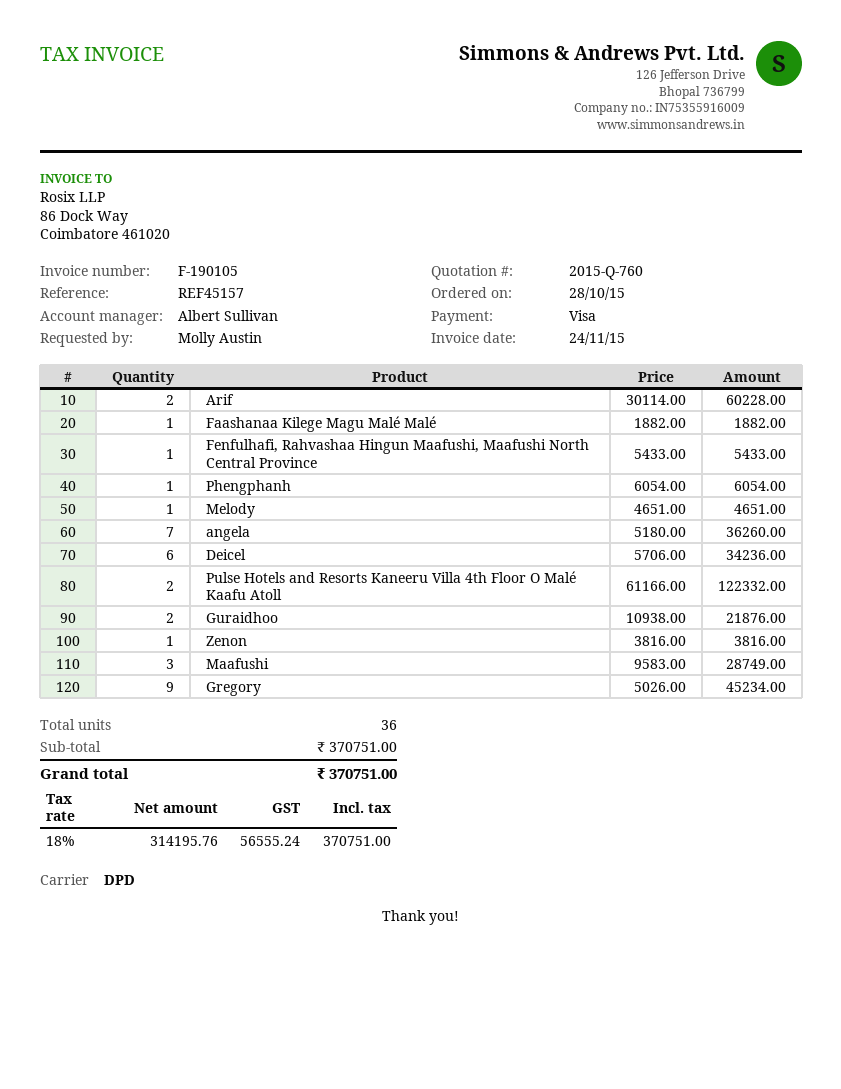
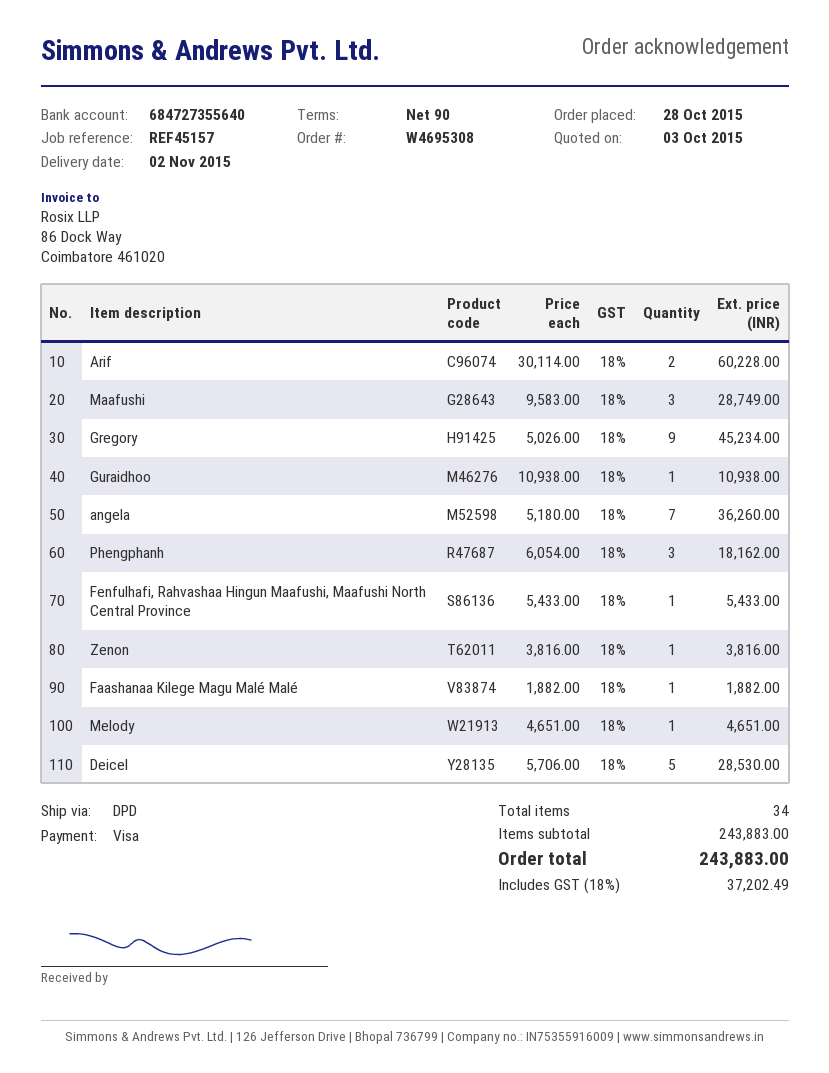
Phengphanh: 1 x 6054.00 = 6054.00 -> 3 x 6054.00 = 18162.00
Deicel: 6 x 5706.00 = 34236.00 -> 5 x 5706.00 = 28530.00
Pulse Hotels and Resorts Kaneeru Villa 4th Floor O Malé Kaafu Atoll: 2 x 61166.00 = 122332.00 -> none
Guraidhoo: 2 x 10938.00 = 21876.00 -> 1 x 10938.00 = 10938.00
total quantity: 36 -> 34
subtotal: 370751.00 -> 243883.00
tax: 18% = 56555.24 -> 18% = 37202.49
total: 370751.00 -> 243883.00

